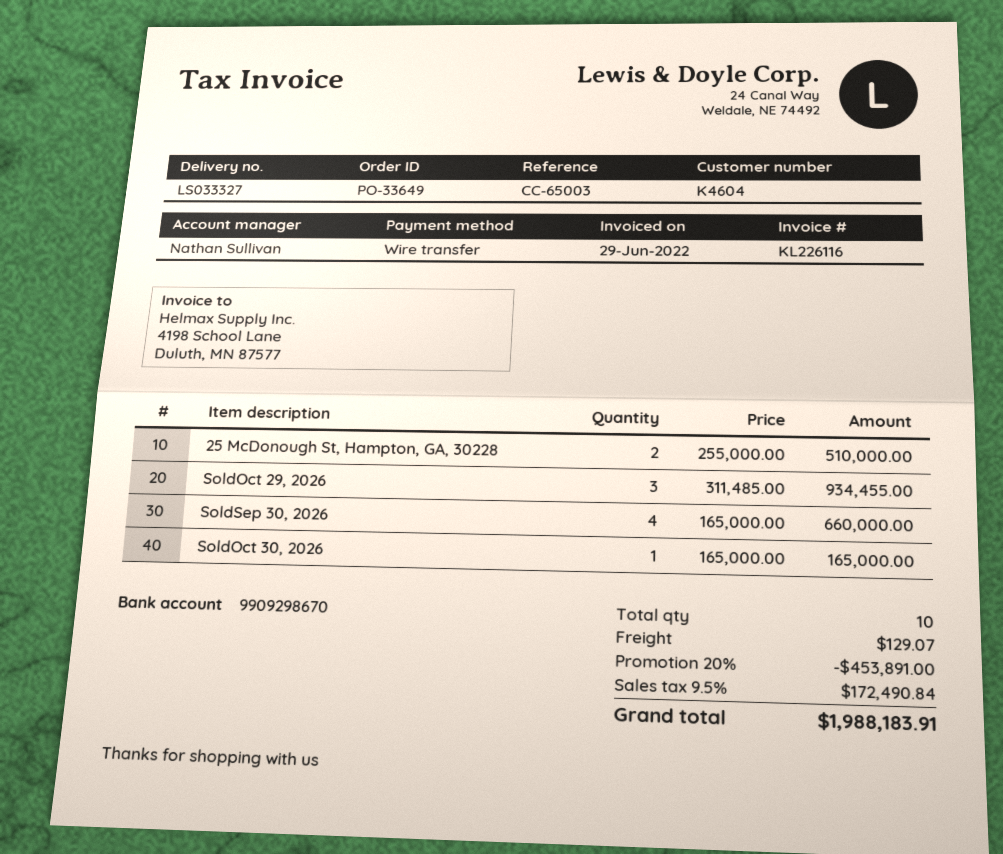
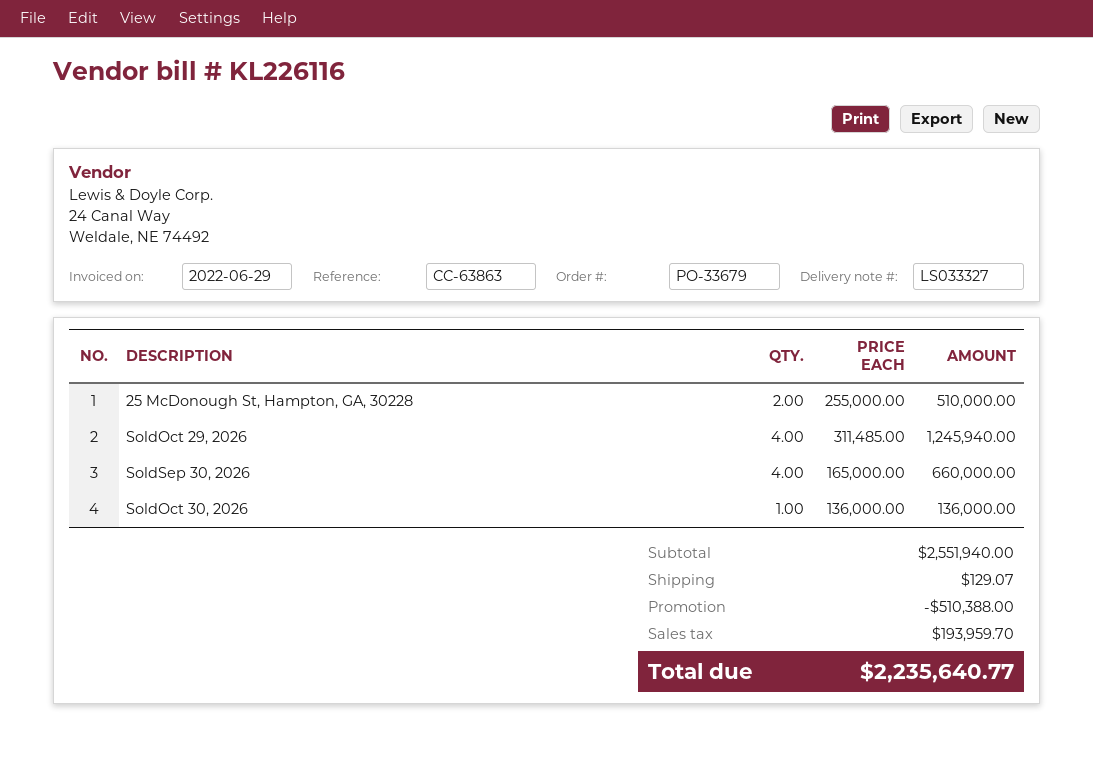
order number: PO-33649 -> PO-33679
reference: CC-65003 -> CC-63863
SoldOct 29, 2026: 3 x 311485.00 = 934455.00 -> 4 x 311485.00 = 1245940.00
SoldOct 30, 2026: 1 x 165000.00 = 165000.00 -> 1 x 136000.00 = 136000.00
discount: 453891.00 -> 510388.00
tax: 172490.84 -> 193959.70
total: 1988183.91 -> 2235640.77

